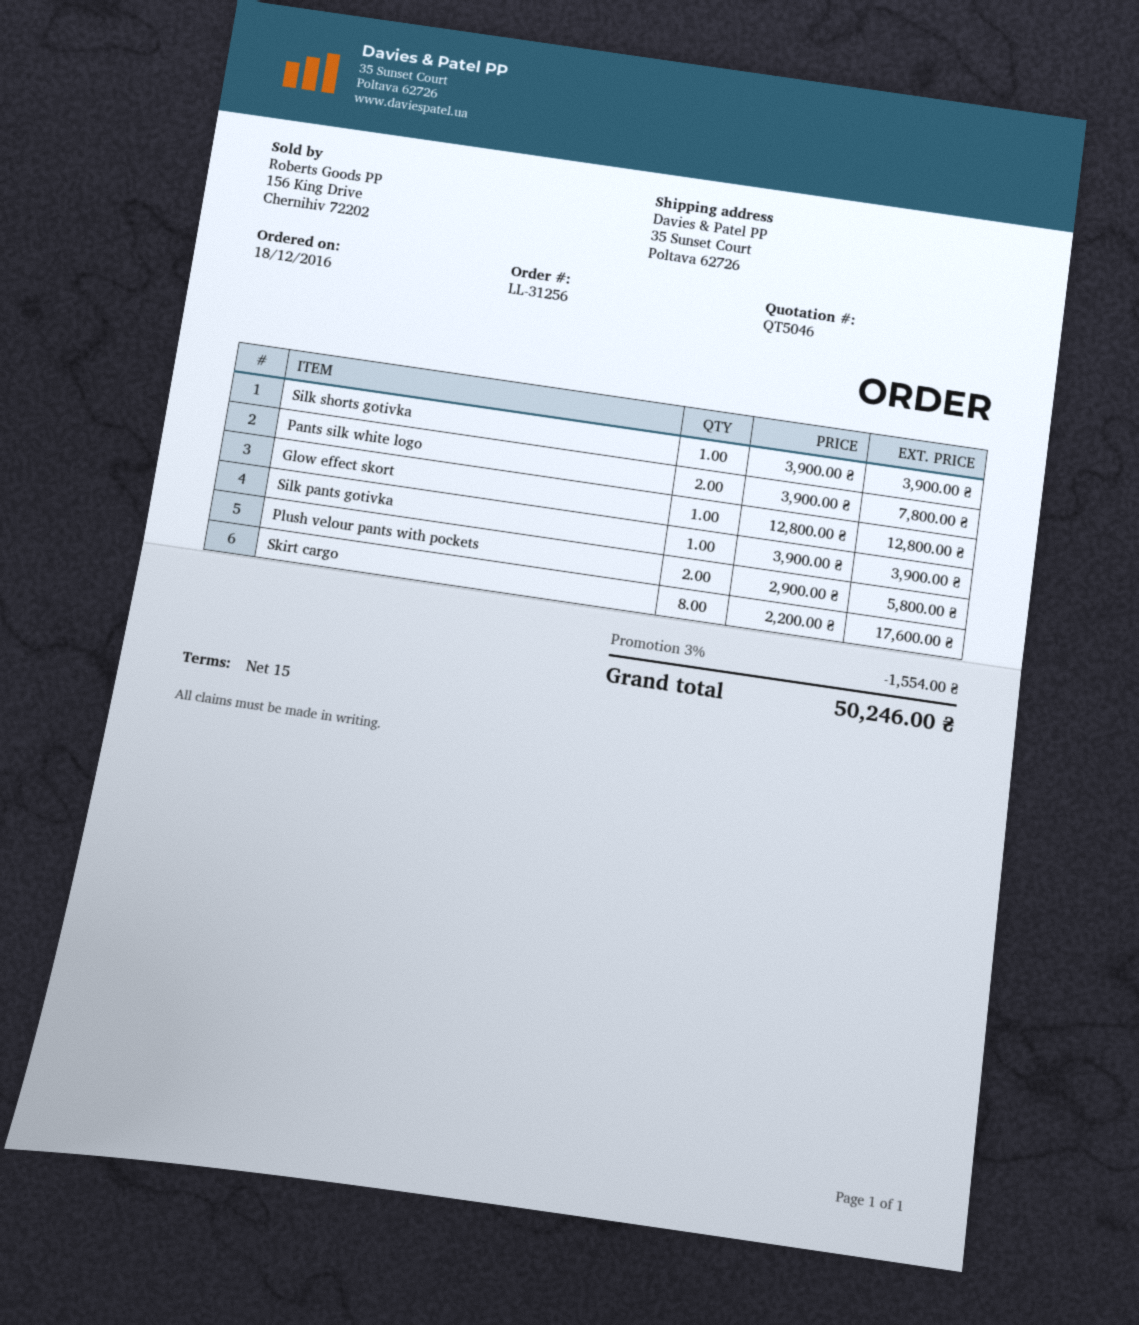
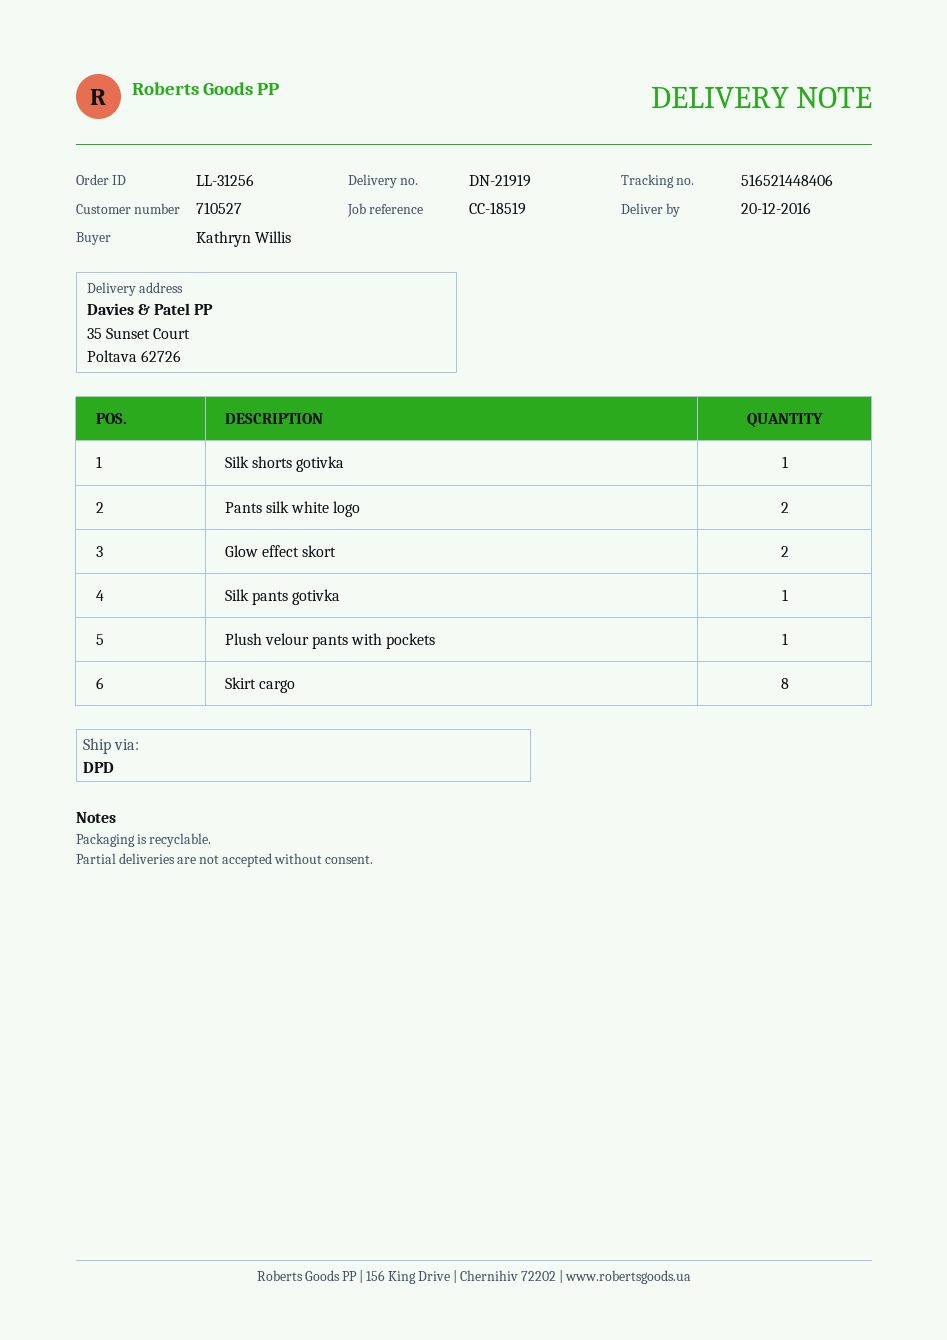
Glow effect skort: 1 -> 2
Plush velour pants with pockets: 2 -> 1

